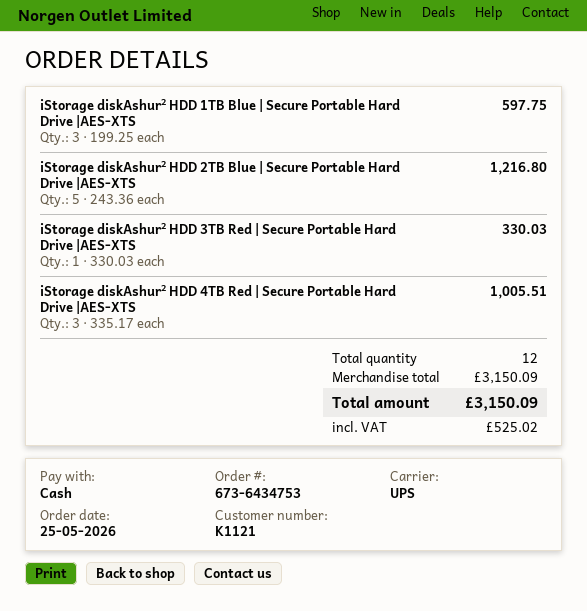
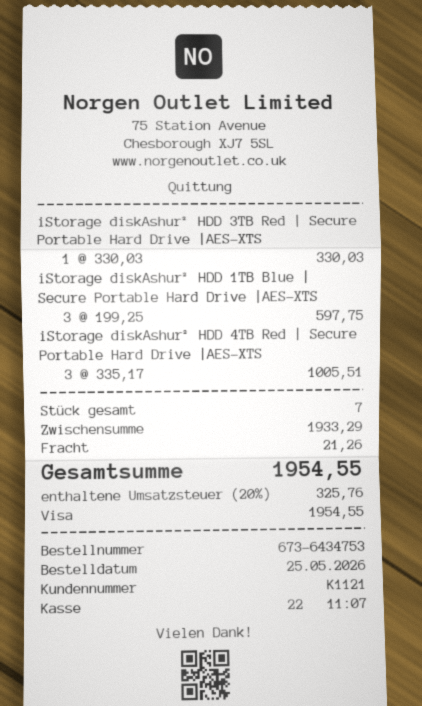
payment method: cash -> Visa
iStorage diskAshur² HDD 2TB Blue | Secure Portable Hard Drive |AES-XTS: 5 x 243.36 = 1216.80 -> none
total quantity: 12 -> 7
subtotal: 3150.09 -> 1933.29
shipping: none -> 21.26
tax: 525.02 -> 325.76
total: 3150.09 -> 1954.55

